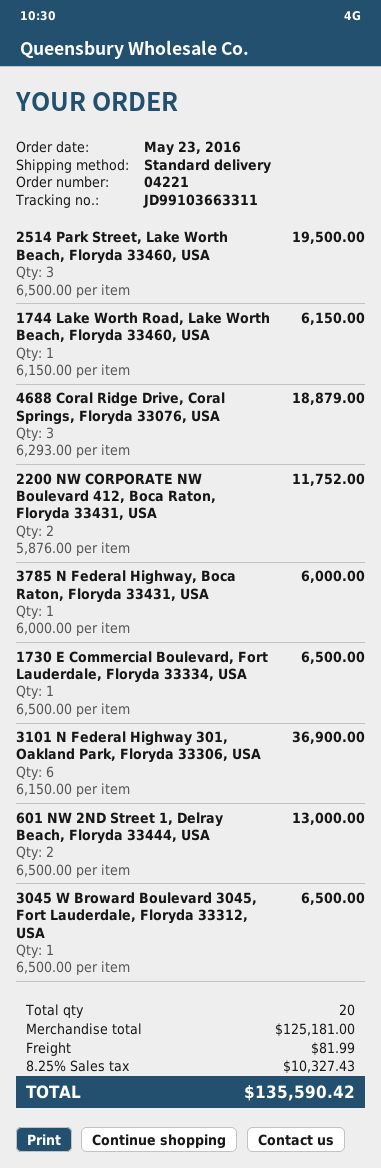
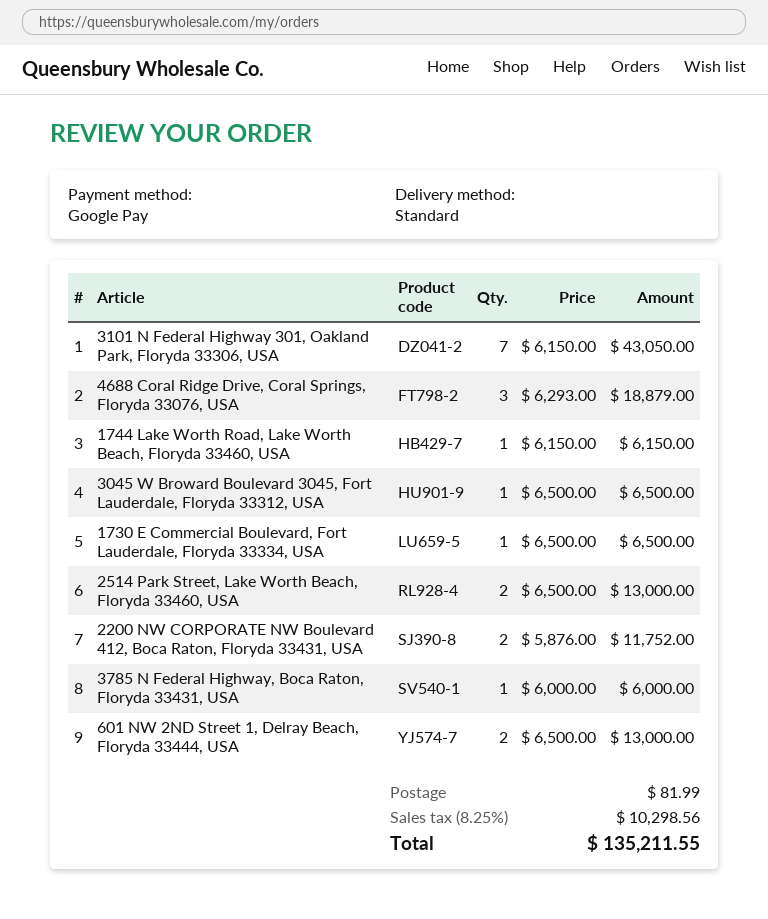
2514 Park Street, Lake Worth Beach, Floryda 33460, USA: 3 x 6500.00 = 19500.00 -> 2 x 6500.00 = 13000.00
3101 N Federal Highway 301, Oakland Park, Floryda 33306, USA: 6 x 6150.00 = 36900.00 -> 7 x 6150.00 = 43050.00
tax: 8.25% = 10327.43 -> 8.25% = 10298.56
total: 135590.42 -> 135211.55

